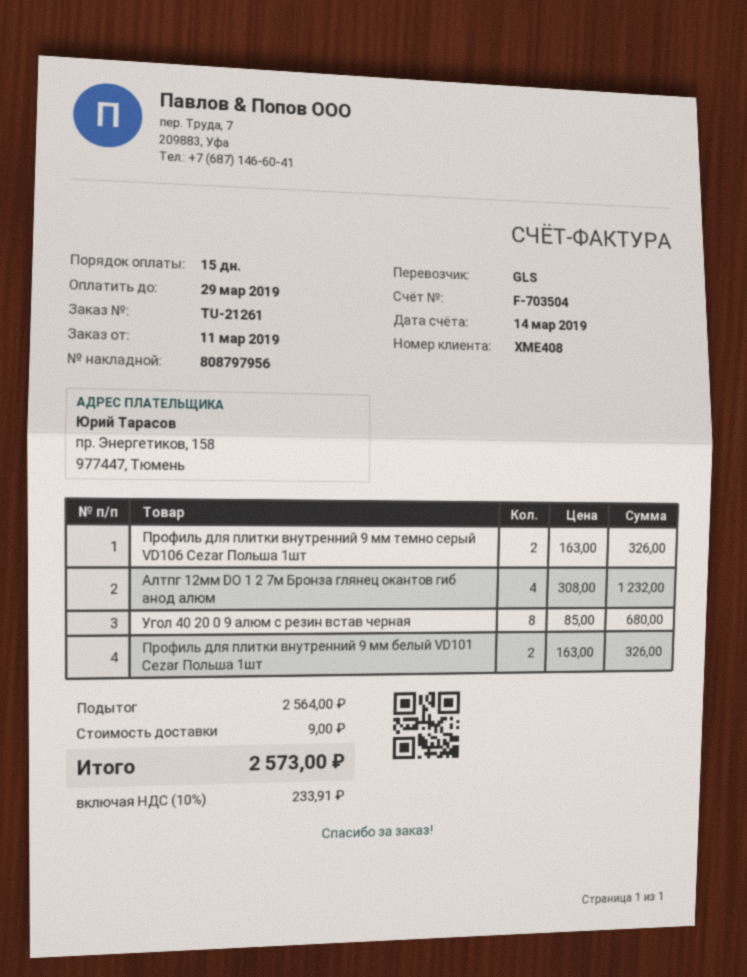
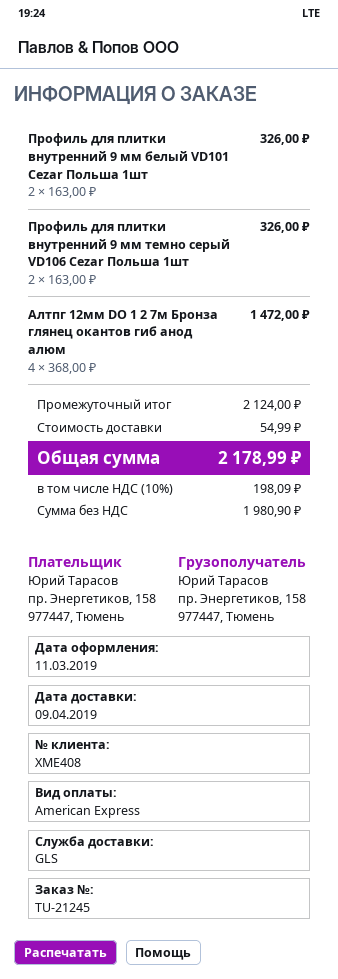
order number: TU-21261 -> TU-21245
Алтпг 12мм DO 1 2 7м Бронза глянец окантов гиб анод алюм: 4 x 308.00 = 1232.00 -> 4 x 368.00 = 1472.00
Угол 40 20 0 9 алюм с резин встав черная: 8 x 85.00 = 680.00 -> none
subtotal: 2564.00 -> 2124.00
shipping: 9.00 -> 54.99
tax: 10% = 233.91 -> 10% = 198.09
total: 2573.00 -> 2178.99

